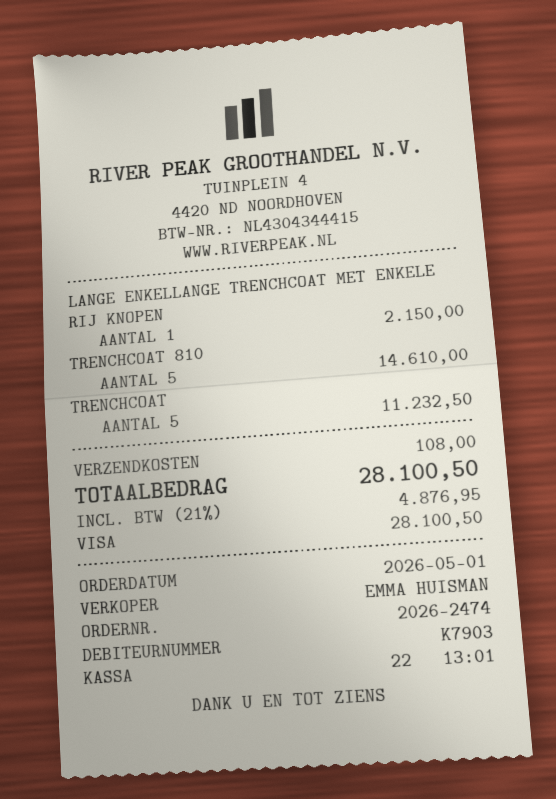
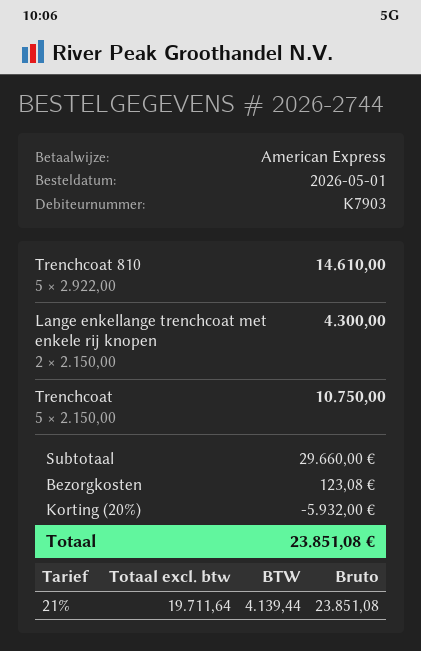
order number: 2026-2474 -> 2026-2744
payment method: Visa -> American Express
LANGE ENKELLANGE TRENCHCOAT MET ENKELE RIJ KNOPEN: 1 for 2150.00 -> 2 for 4300.00
TRENCHCOAT: 5 for 11232.50 -> 5 for 10750.00
discount: none -> 20% = 5932.00
shipping: 108.00 -> 123.08
tax: 21% = 4876.95 -> 21% = 4139.44
total: 28100.50 -> 23851.08

